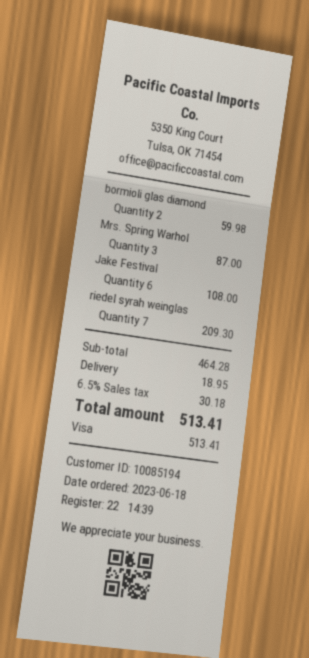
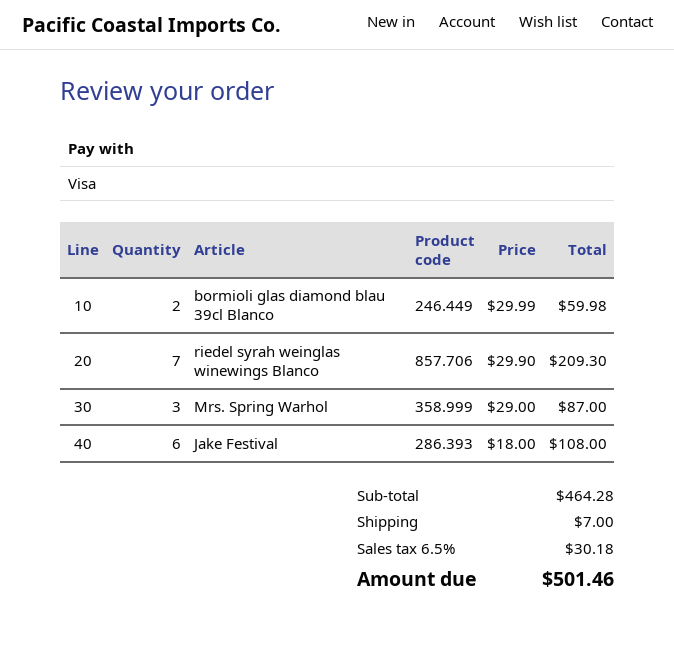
shipping: 18.95 -> 7.00
total: 513.41 -> 501.46

